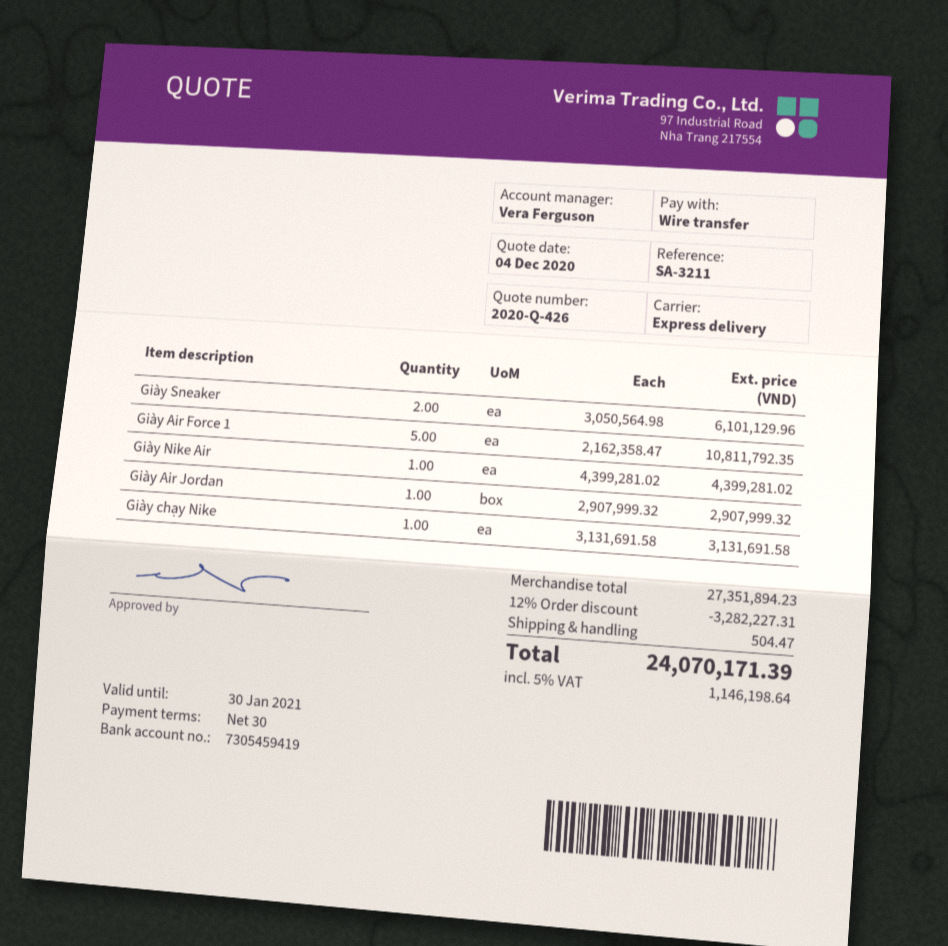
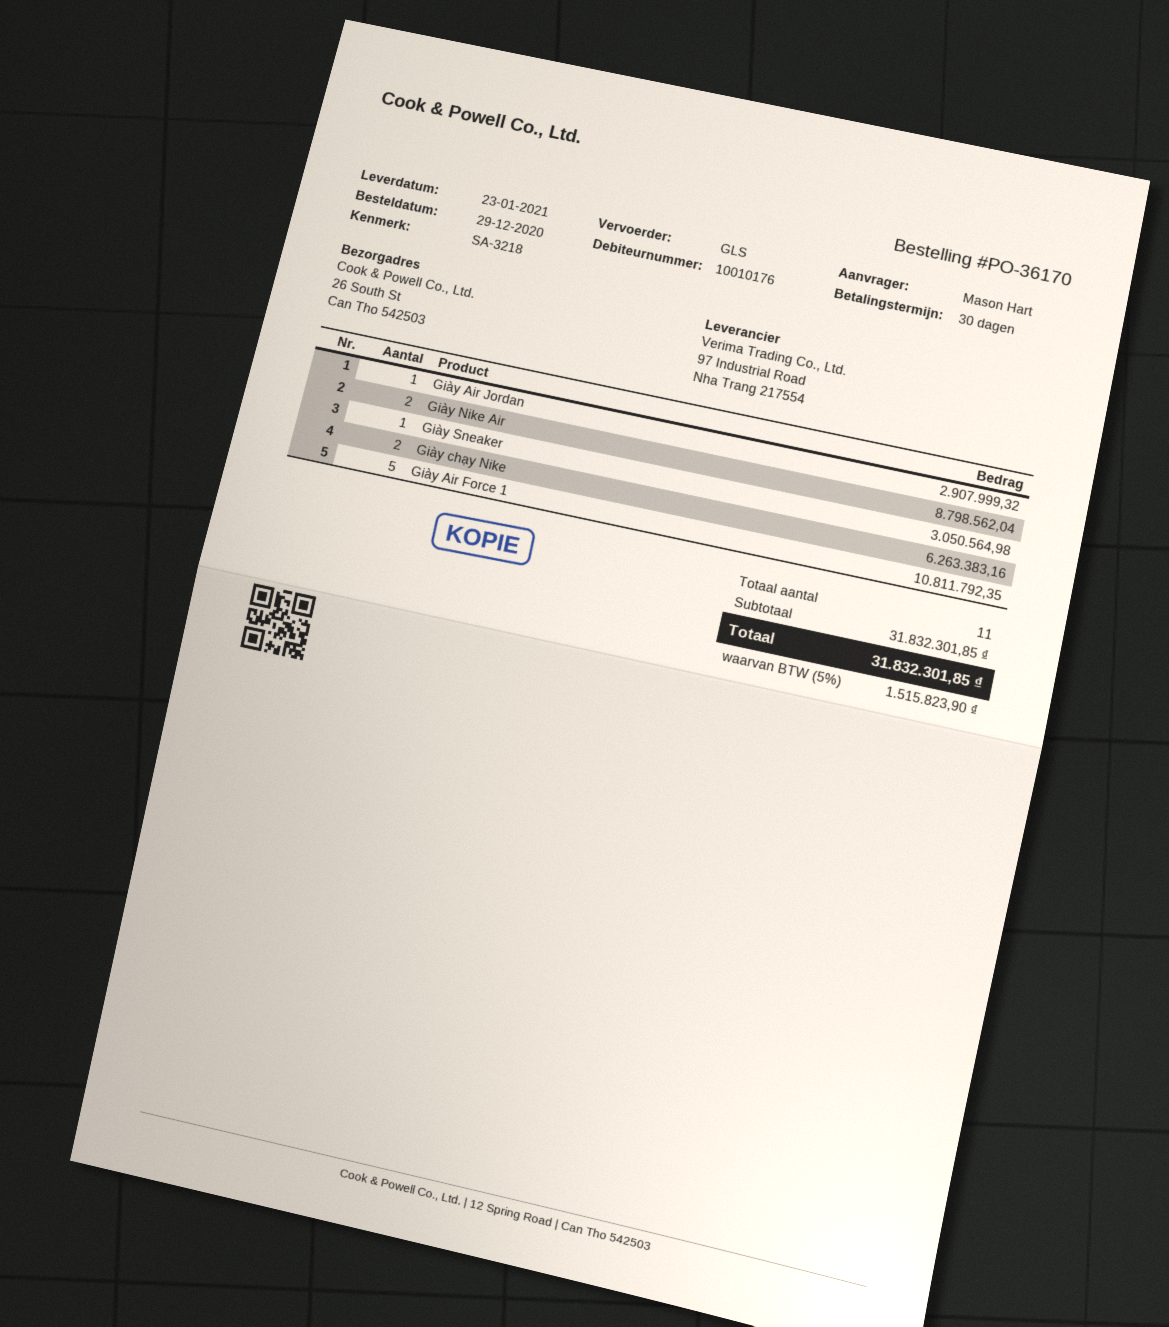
reference: SA-3211 -> SA-3218
shipping method: express -> GLS
Giày Sneaker: 2 for 6101129.96 -> 1 for 3050564.98
Giày Nike Air: 1 for 4399281.02 -> 2 for 8798562.04
Giày chạy Nike: 1 for 3131691.58 -> 2 for 6263383.16
subtotal: 27351894.23 -> 31832301.85
discount: 12% = 3282227.31 -> none
shipping: 504.47 -> none
tax: 5% = 1146198.64 -> 5% = 1515823.90
total: 24070171.39 -> 31832301.85

